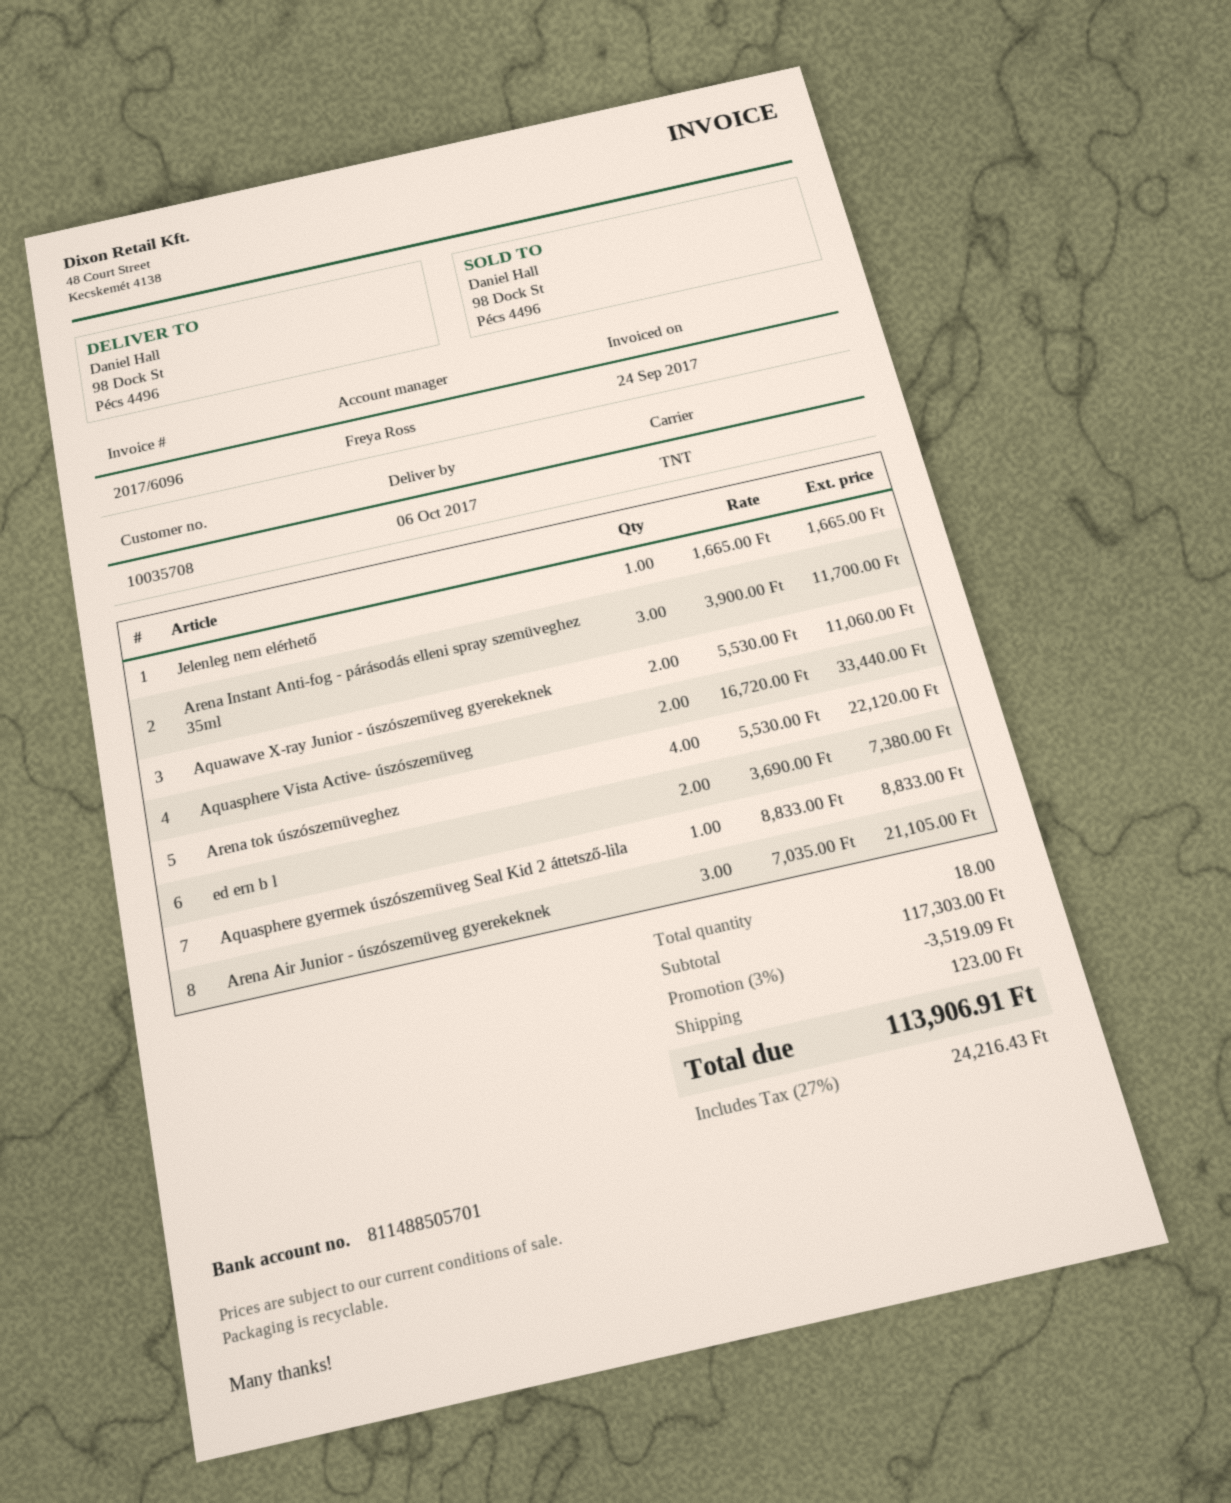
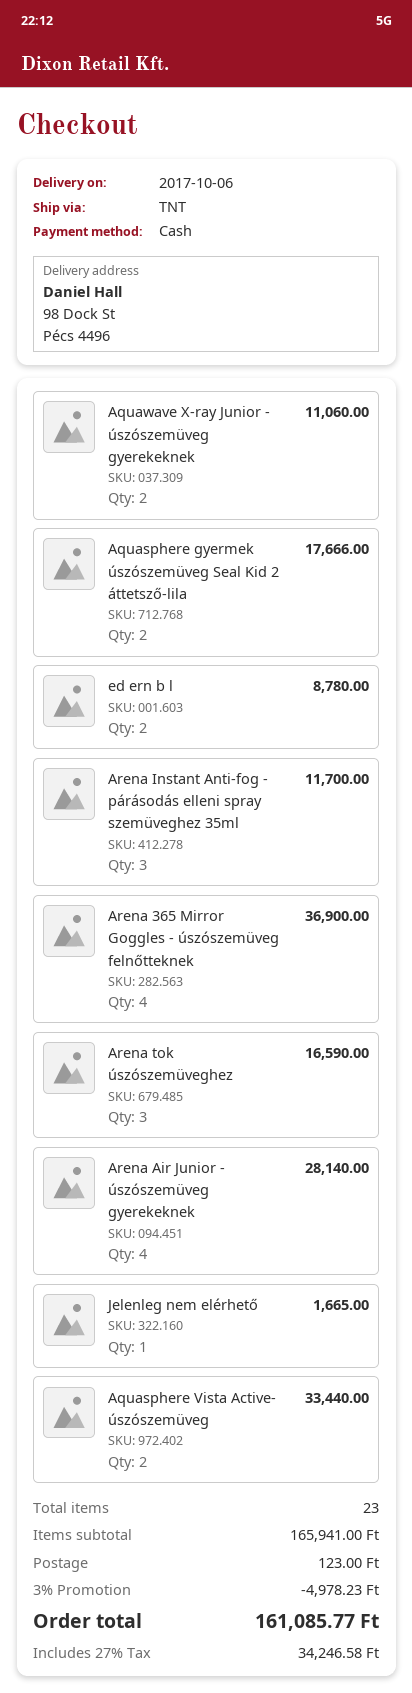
Arena tok úszószemüveghez: 4 for 22120.00 -> 3 for 16590.00
ed ern b l: 2 for 7380.00 -> 2 for 8780.00
Aquasphere gyermek úszószemüveg Seal Kid 2 áttetsző-lila: 1 for 8833.00 -> 2 for 17666.00
Arena Air Junior - úszószemüveg gyerekeknek: 3 for 21105.00 -> 4 for 28140.00
Arena 365 Mirror Goggles - úszószemüveg felnőtteknek: none -> 4 for 36900.00
total quantity: 18 -> 23
subtotal: 117303.00 -> 165941.00
discount: 3% = 3519.09 -> 3% = 4978.23
tax: 27% = 24216.43 -> 27% = 34246.58
total: 113906.91 -> 161085.77

